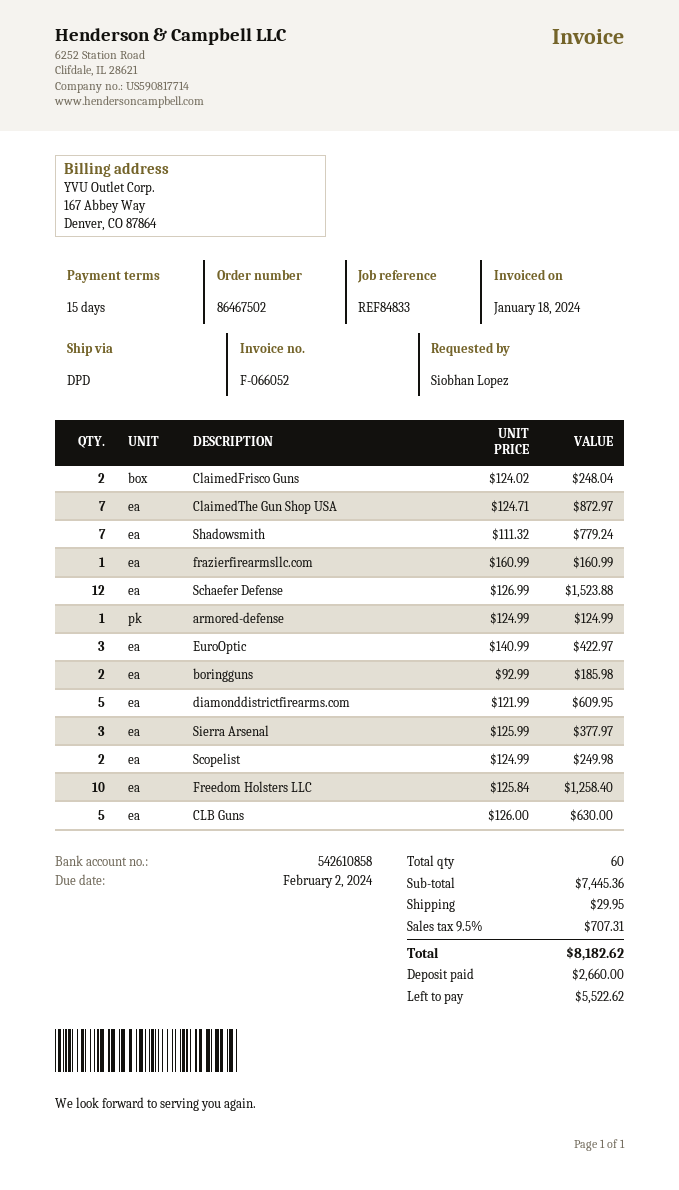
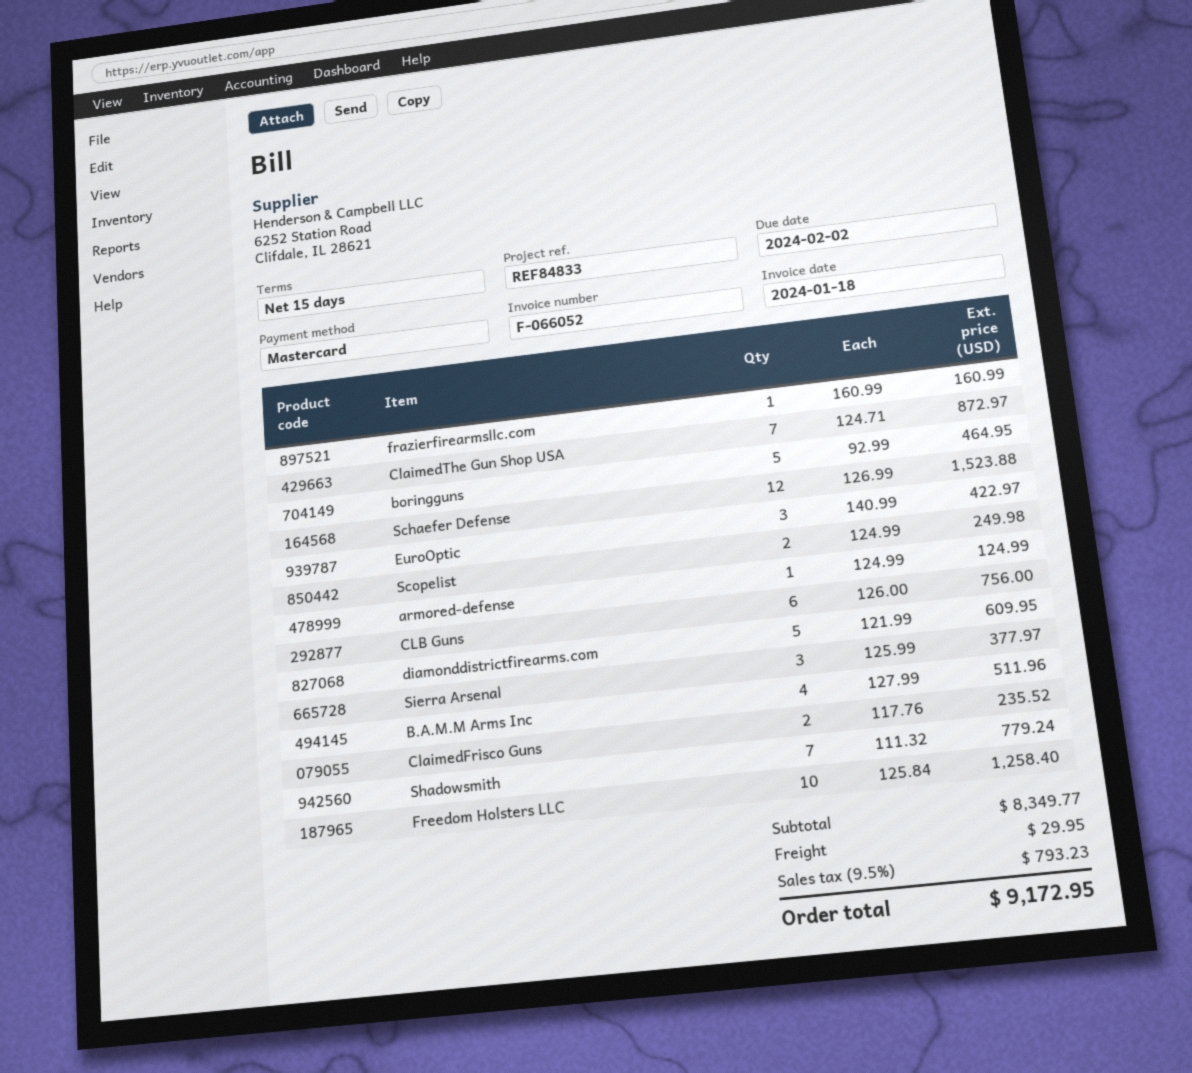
ClaimedFrisco Guns: 2 x 124.02 = 248.04 -> 2 x 117.76 = 235.52
boringguns: 2 x 92.99 = 185.98 -> 5 x 92.99 = 464.95
CLB Guns: 5 x 126.00 = 630.00 -> 6 x 126.00 = 756.00
B.A.M.M Arms Inc: none -> 4 x 127.99 = 511.96
subtotal: 7445.36 -> 8349.77
tax: 9.5% = 707.31 -> 9.5% = 793.23
total: 8182.62 -> 9172.95

